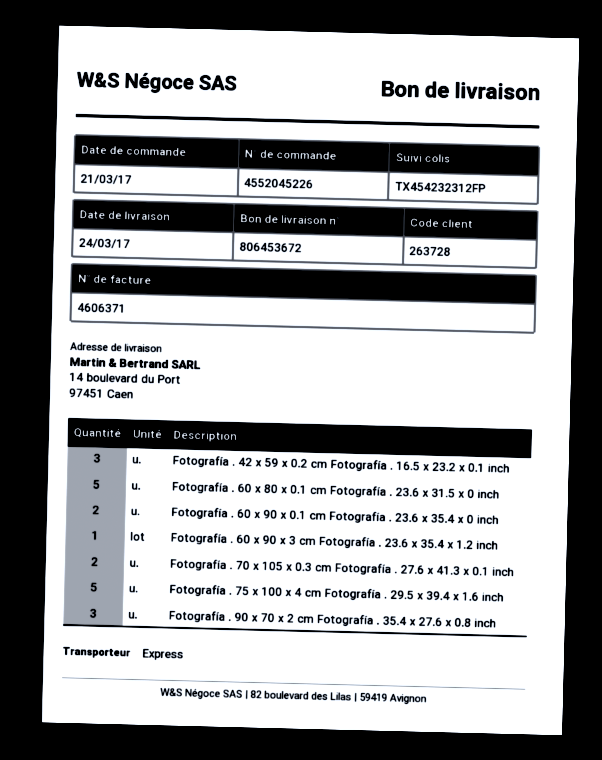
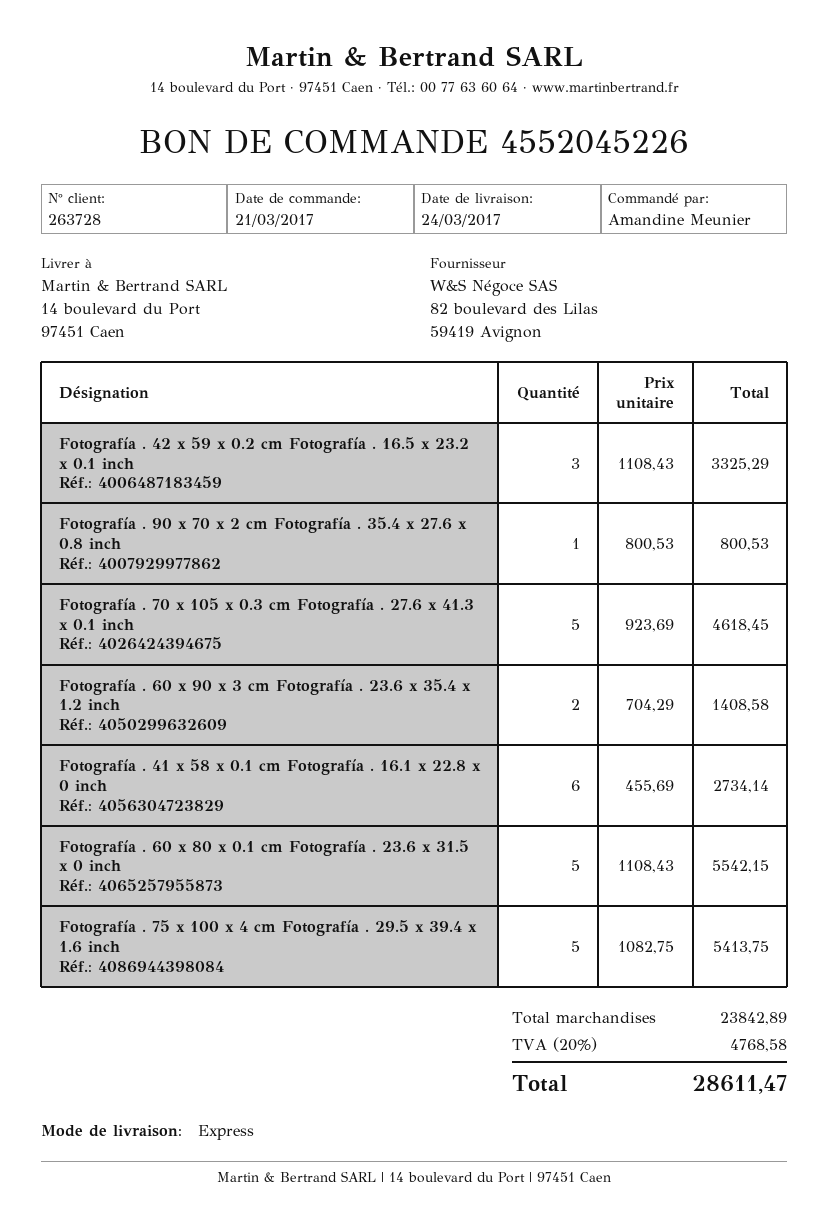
Fotografía . 60 x 90 x 0.1 cm Fotografía . 23.6 x 35.4 x 0 inch: 2 -> none
Fotografía . 60 x 90 x 3 cm Fotografía . 23.6 x 35.4 x 1.2 inch: 1 -> 2
Fotografía . 70 x 105 x 0.3 cm Fotografía . 27.6 x 41.3 x 0.1 inch: 2 -> 5
Fotografía . 90 x 70 x 2 cm Fotografía . 35.4 x 27.6 x 0.8 inch: 3 -> 1
Fotografía . 41 x 58 x 0.1 cm Fotografía . 16.1 x 22.8 x 0 inch: none -> 6

